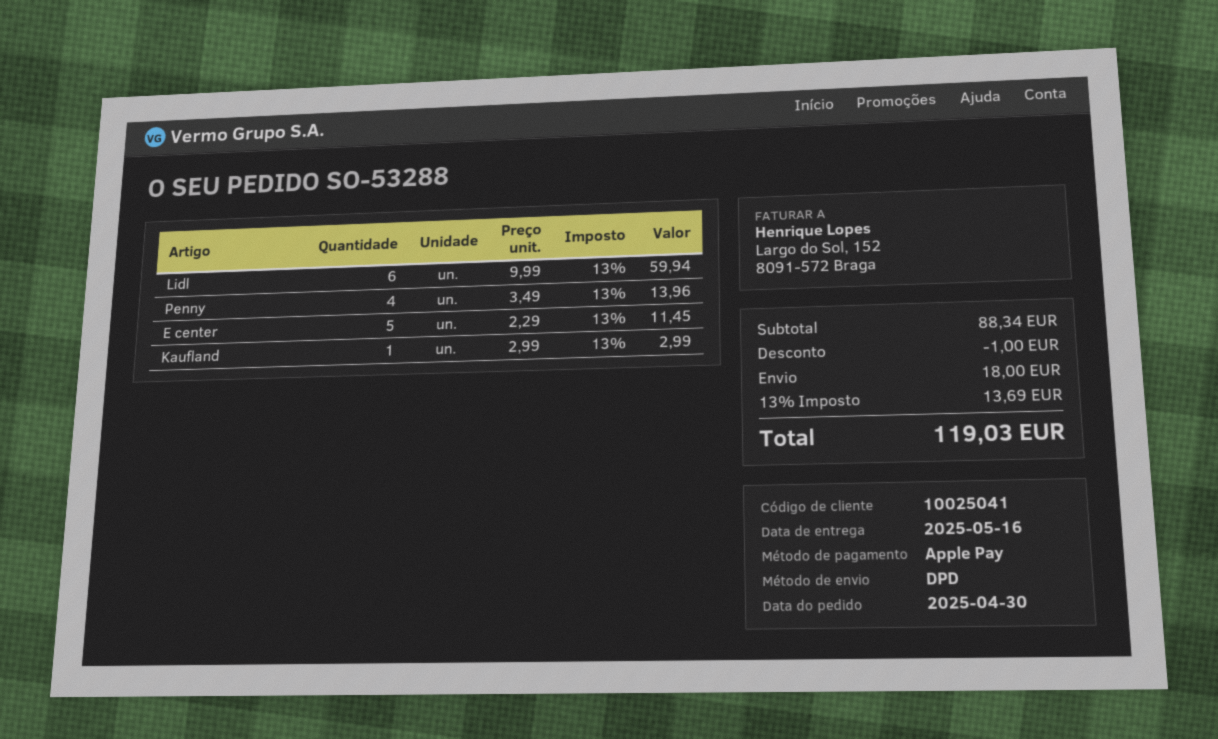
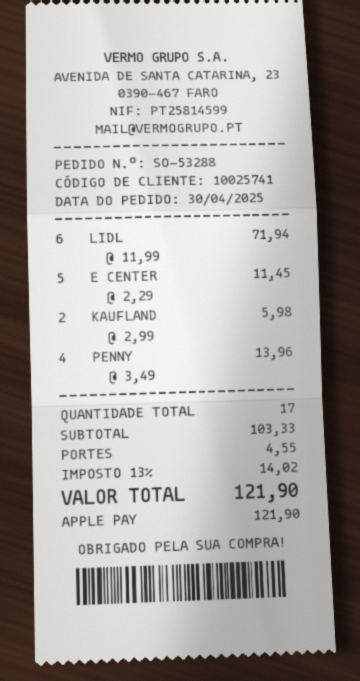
customer number: 10025041 -> 10025741
Lidl: 6 x 9.99 = 59.94 -> 6 x 11.99 = 71.94
Kaufland: 1 x 2.99 = 2.99 -> 2 x 2.99 = 5.98
subtotal: 88.34 -> 103.33
discount: 1.00 -> none
shipping: 18.00 -> 4.55
tax: 13% = 13.69 -> 13% = 14.02
total: 119.03 -> 121.90

